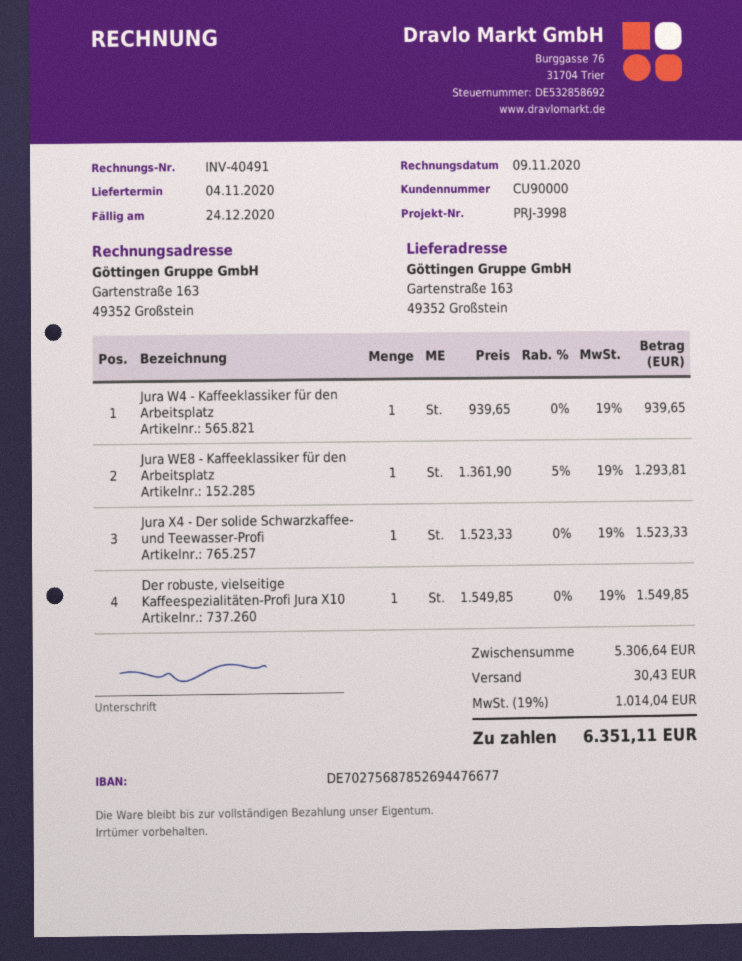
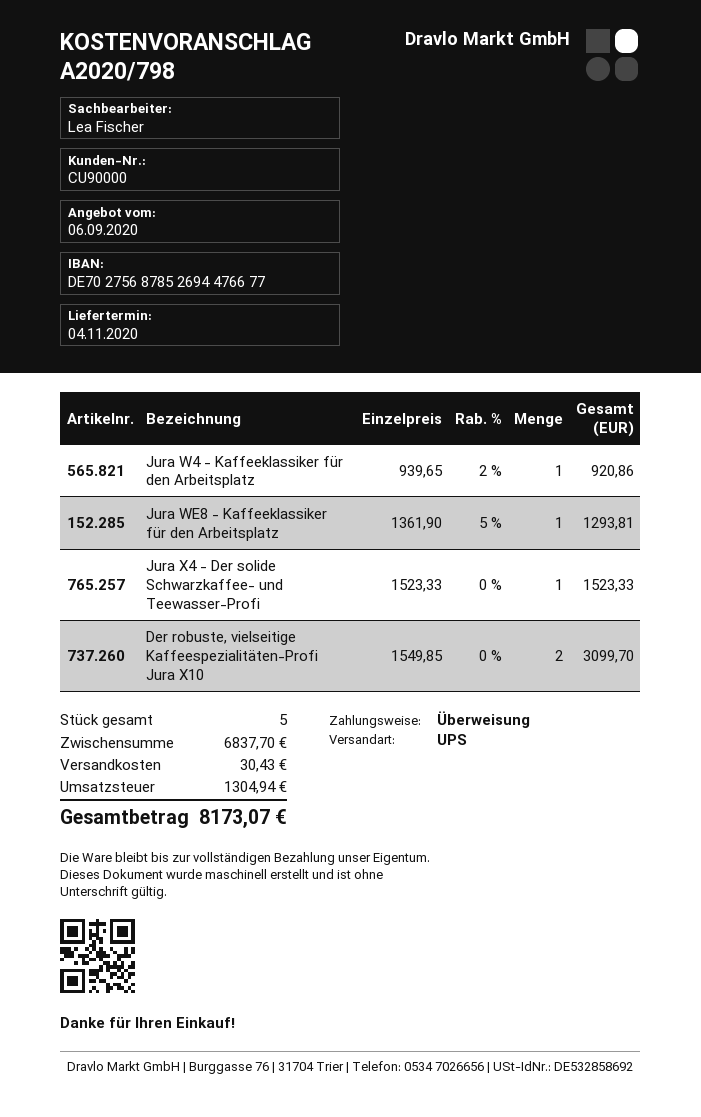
Jura W4 - Kaffeeklassiker für den Arbeitsplatz: 1 x 939.65 = 939.65 -> 1 x 939.65 - 2% = 920.86
Der robuste, vielseitige Kaffeespezialitäten-Profi Jura X10: 1 x 1549.85 = 1549.85 -> 2 x 1549.85 = 3099.70
subtotal: 5306.64 -> 6837.70
tax: 1014.04 -> 1304.94
total: 6351.11 -> 8173.07

